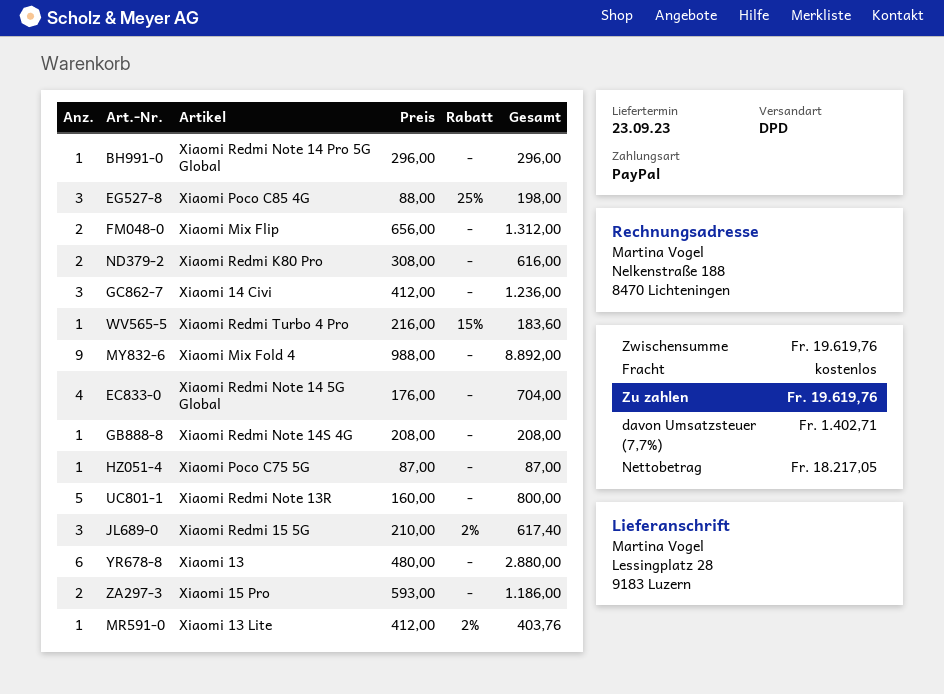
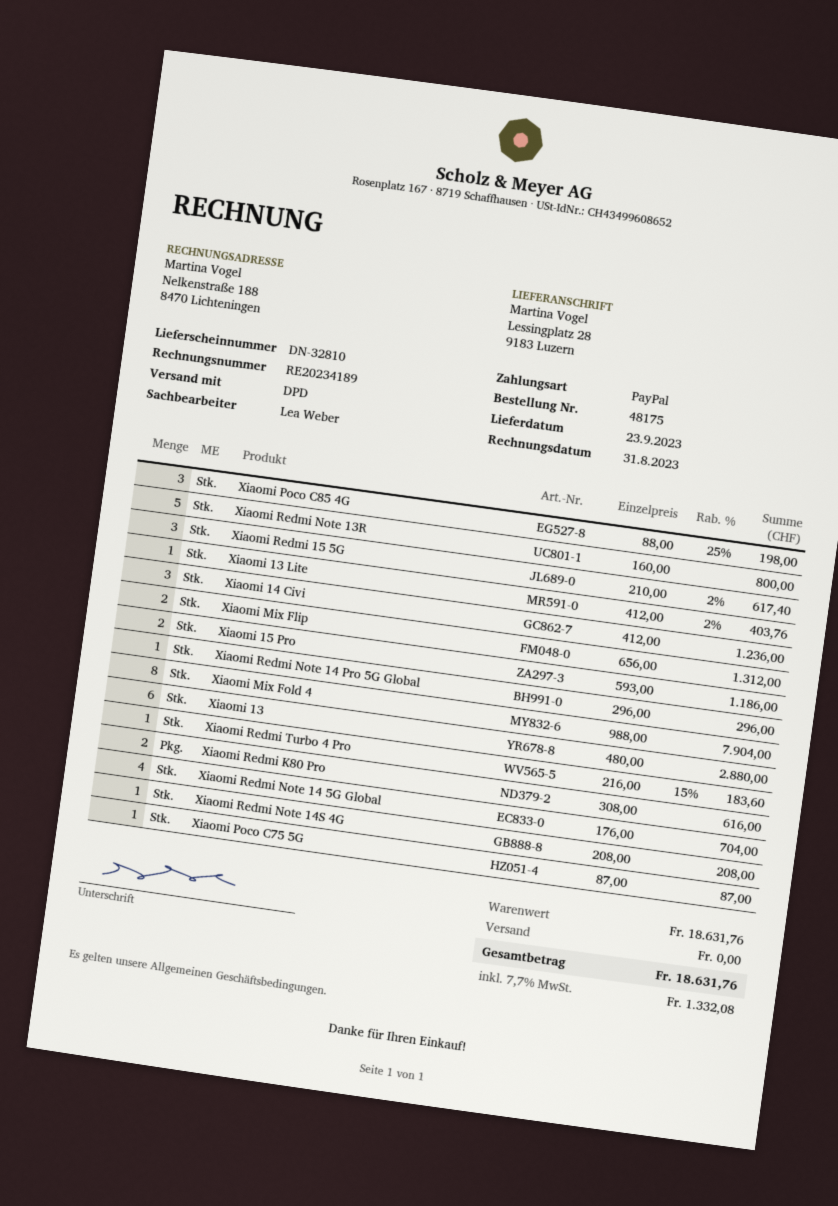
Xiaomi Mix Fold 4: 9 x 988.00 = 8892.00 -> 8 x 988.00 = 7904.00
subtotal: 19619.76 -> 18631.76
tax: 7.7% = 1402.71 -> 7.7% = 1332.08
total: 19619.76 -> 18631.76

